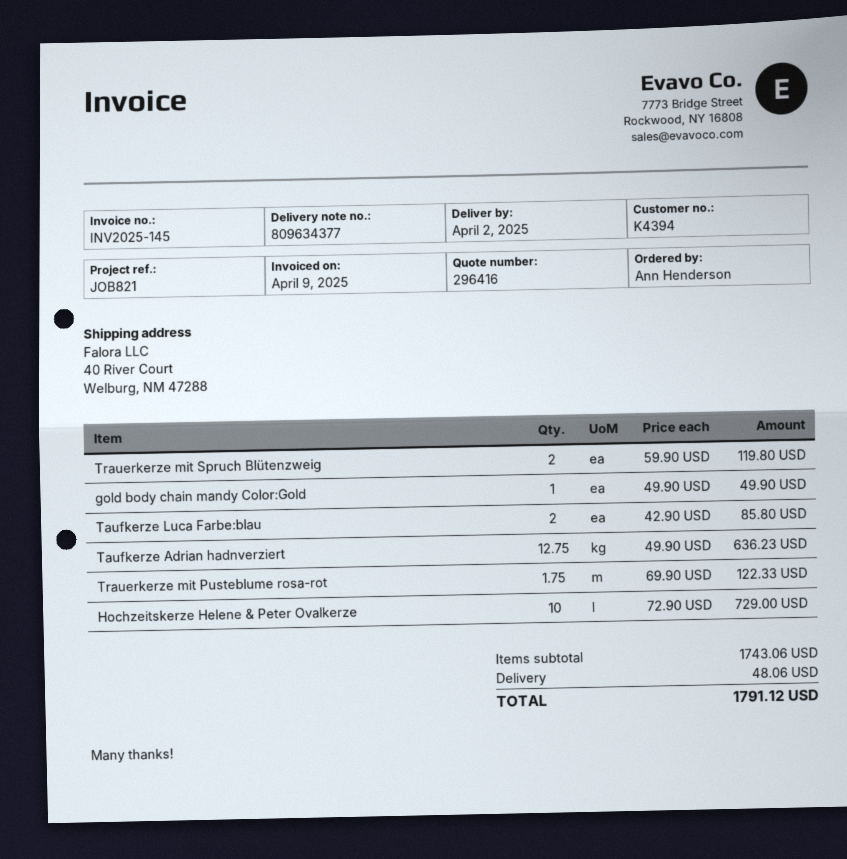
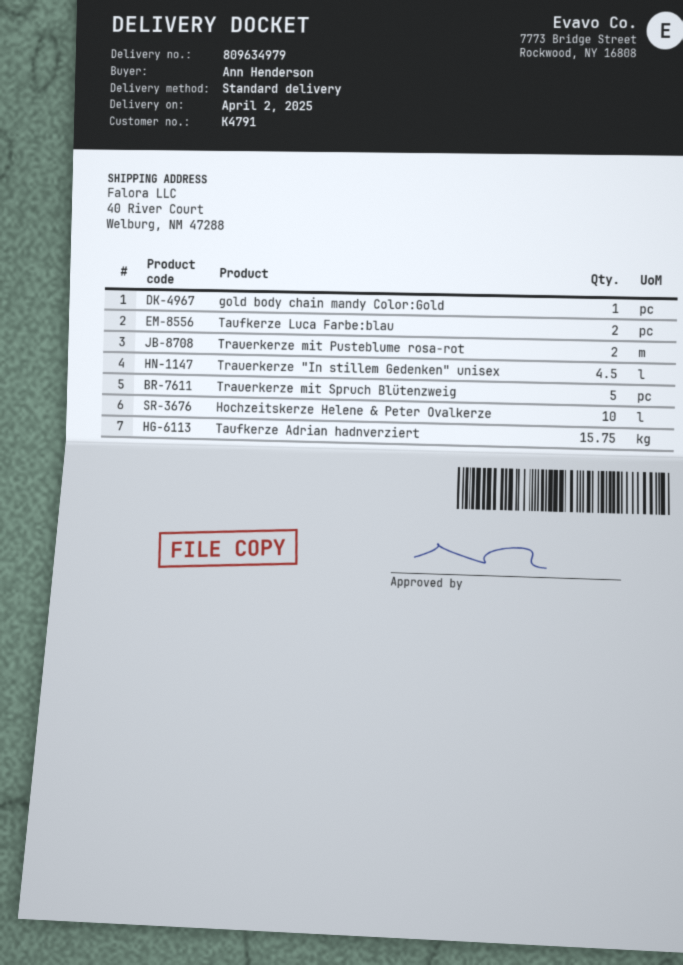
delivery note number: 809634377 -> 809634979
customer number: K4394 -> K4791
Trauerkerze mit Spruch Blütenzweig: 2 -> 5
Taufkerze Adrian hadnverziert: 12.75 -> 15.75
Trauerkerze mit Pusteblume rosa-rot: 1.75 -> 2
Trauerkerze "In stillem Gedenken" unisex: none -> 4.5

